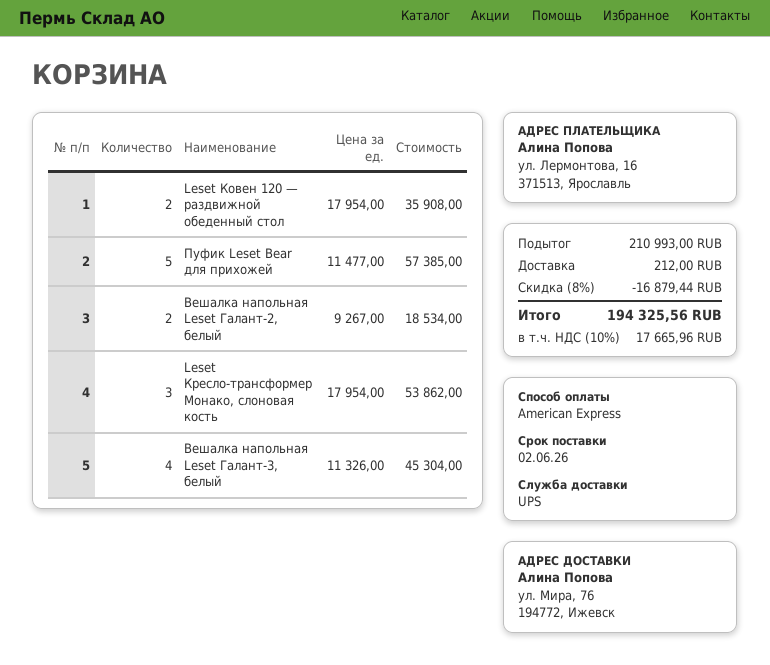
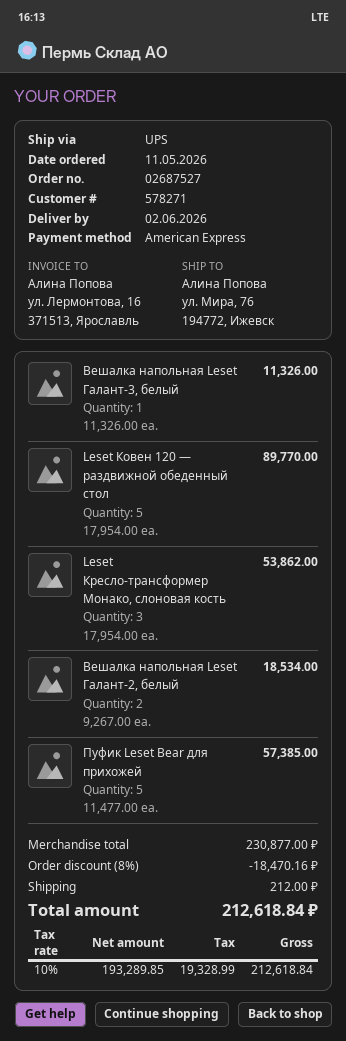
Leset Ковен 120 — раздвижной обеденный стол: 2 x 17954.00 = 35908.00 -> 5 x 17954.00 = 89770.00
Вешалка напольная Leset Галант-3, белый: 4 x 11326.00 = 45304.00 -> 1 x 11326.00 = 11326.00
subtotal: 210993.00 -> 230877.00
discount: 8% = 16879.44 -> 8% = 18470.16
tax: 10% = 17665.96 -> 10% = 19328.99
total: 194325.56 -> 212618.84

